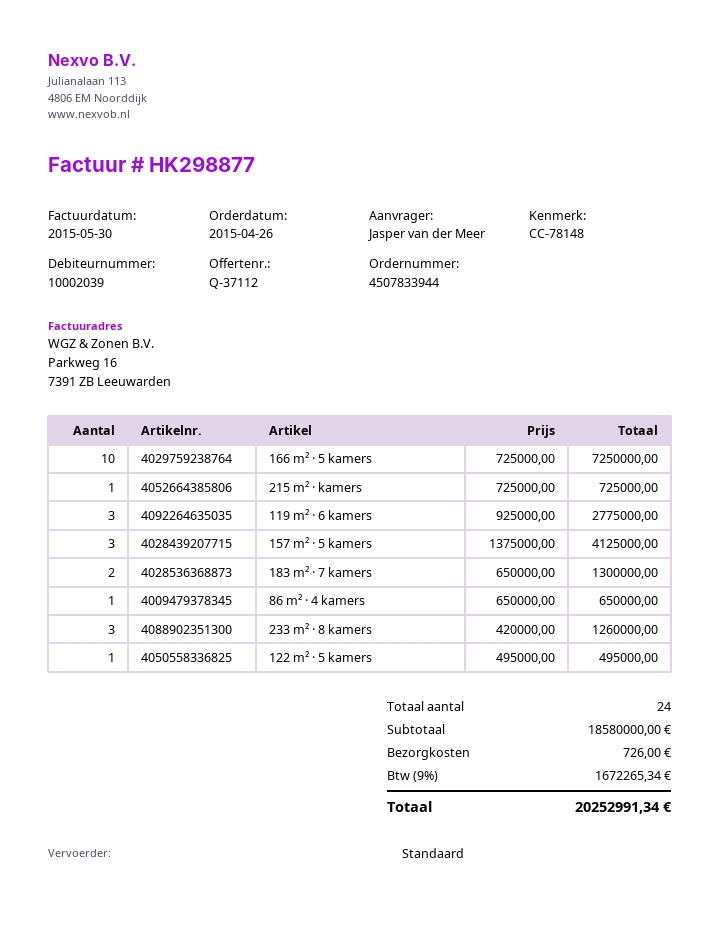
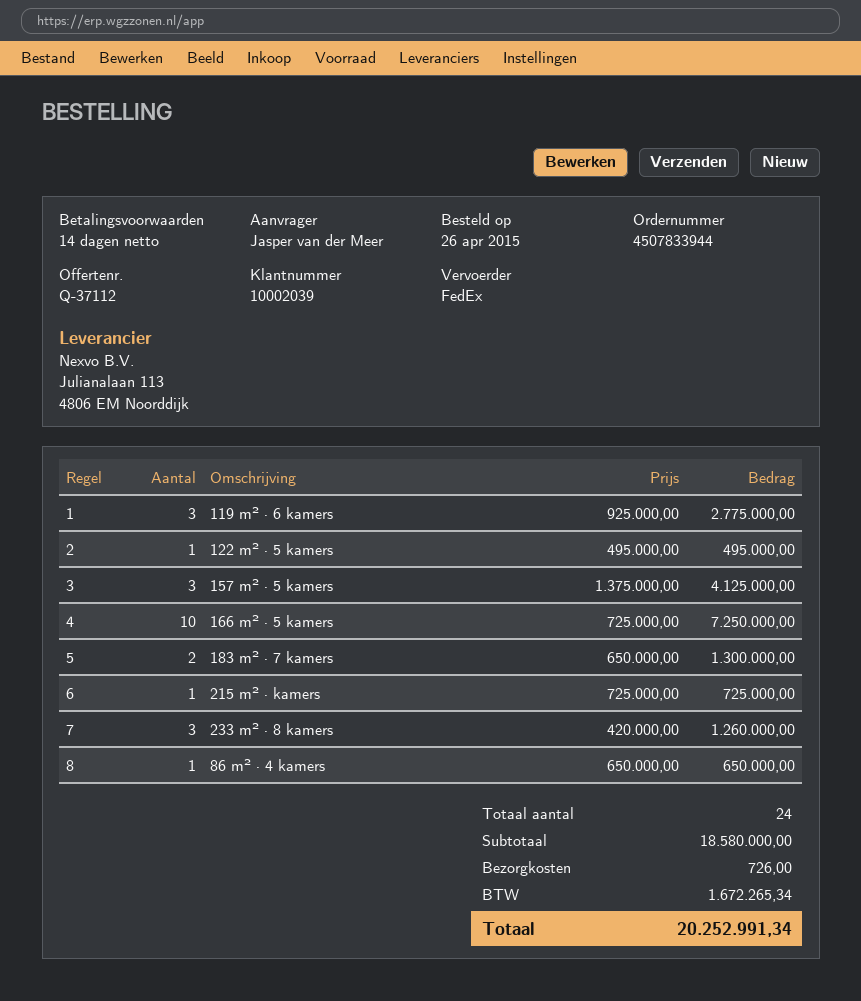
shipping method: standard -> FedEx

